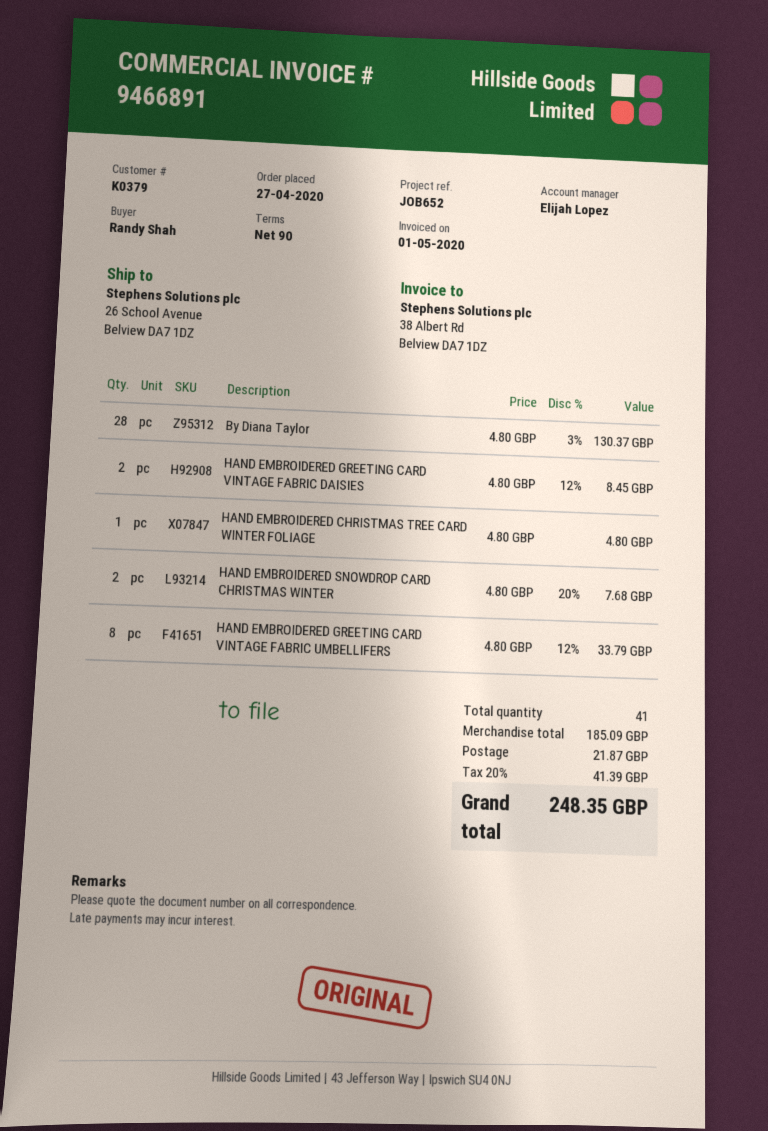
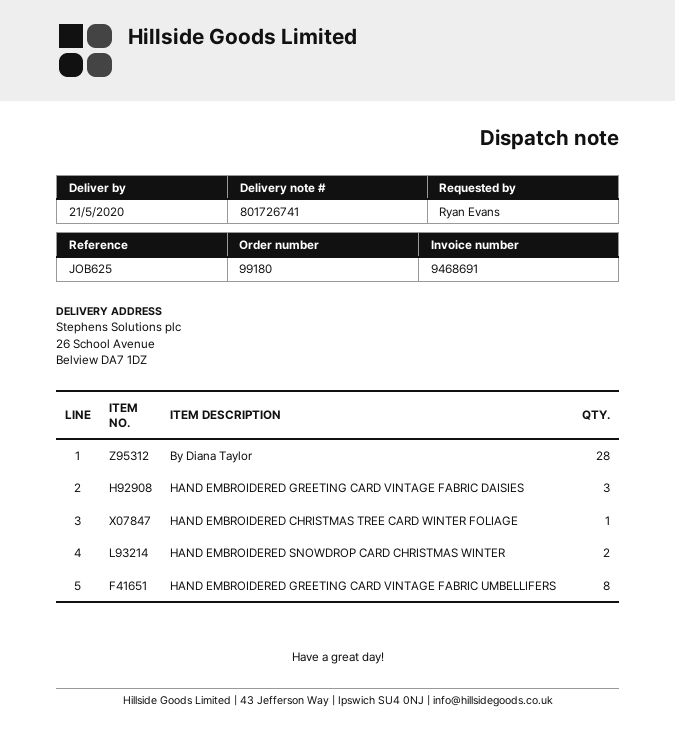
invoice number: 9466891 -> 9468691
reference: JOB652 -> JOB625
ordered by: Randy Shah -> Ryan Evans
HAND EMBROIDERED GREETING CARD VINTAGE FABRIC DAISIES: 2 -> 3

